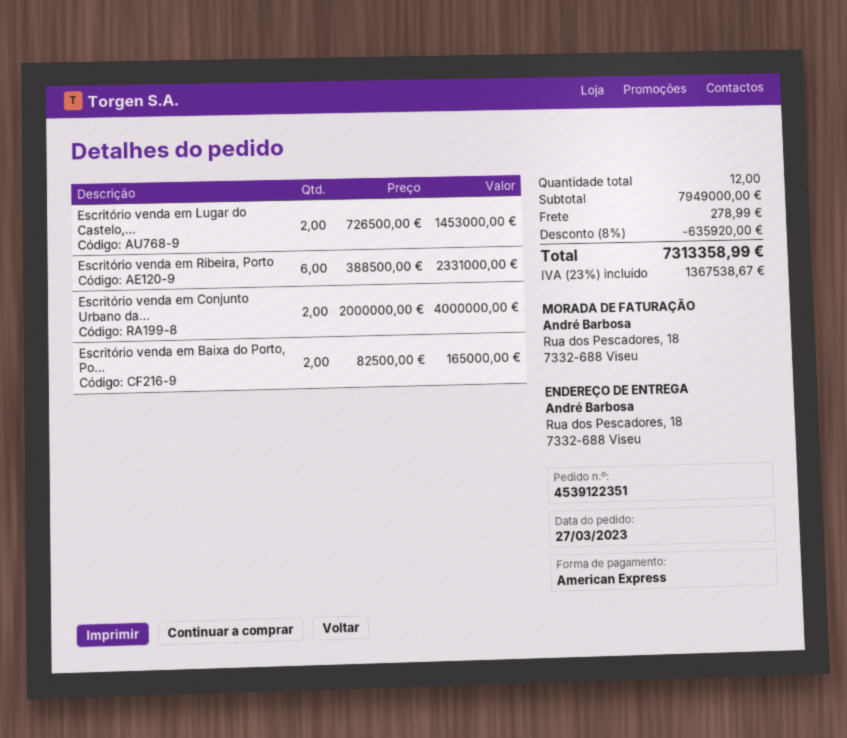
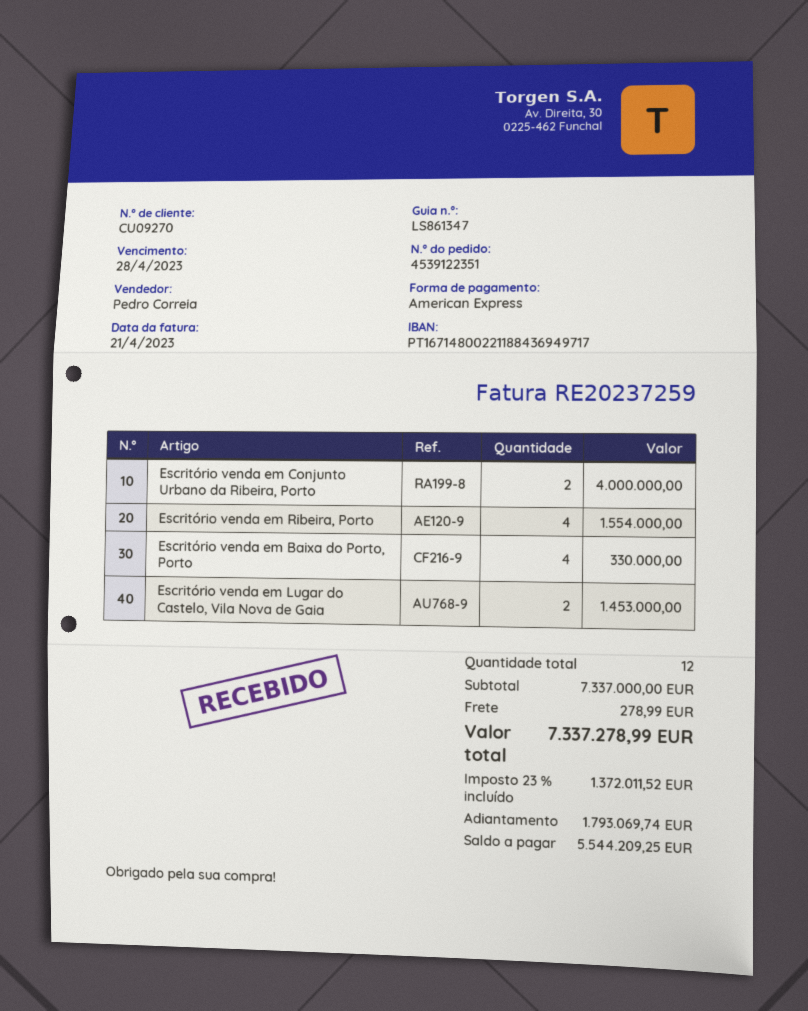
Escritório venda em Ribeira, Porto: 6 for 2331000.00 -> 4 for 1554000.00
Escritório venda em Baixa do Porto, Po...: 2 for 165000.00 -> 4 for 330000.00
subtotal: 7949000.00 -> 7337000.00
discount: 8% = 635920.00 -> none
tax: 23% = 1367538.67 -> 23% = 1372011.52
total: 7313358.99 -> 7337278.99

